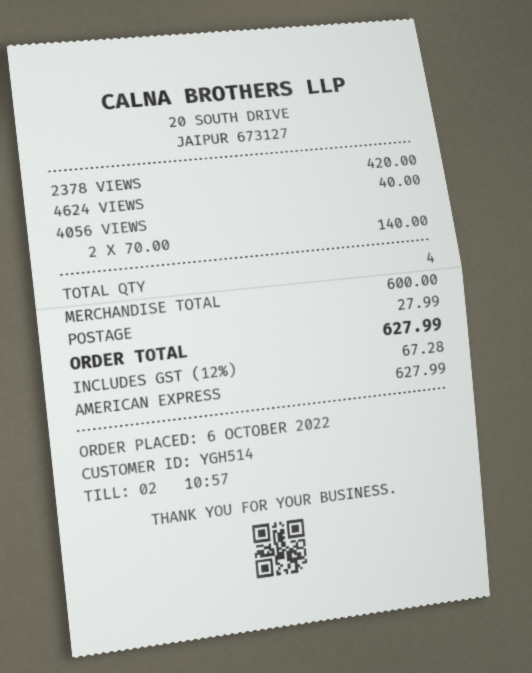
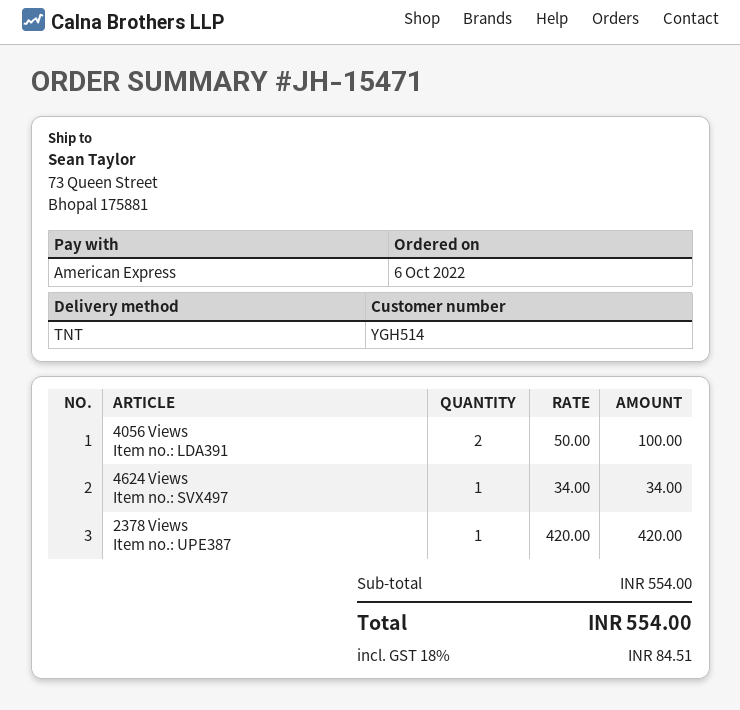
4624 VIEWS: 1 x 40.00 = 40.00 -> 1 x 34.00 = 34.00
4056 VIEWS: 2 x 70.00 = 140.00 -> 2 x 50.00 = 100.00
subtotal: 600.00 -> 554.00
shipping: 27.99 -> none
tax: 12% = 67.28 -> 18% = 84.51
total: 627.99 -> 554.00

